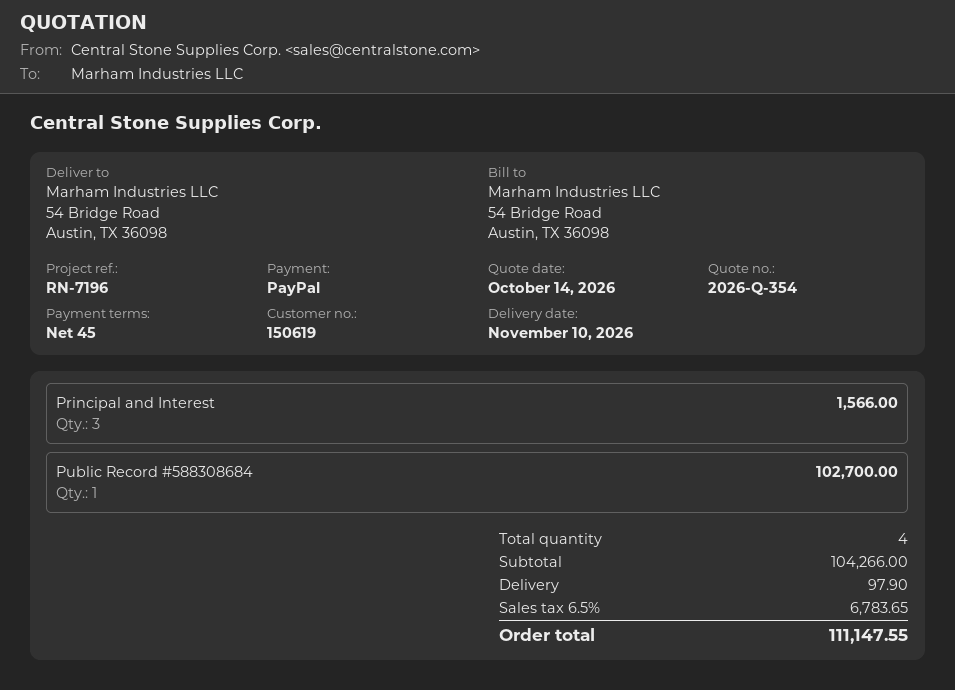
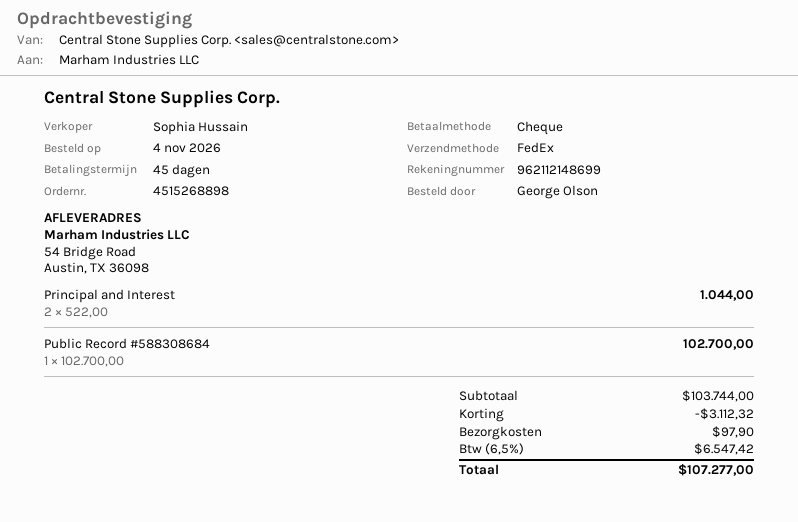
payment method: PayPal -> cheque
Principal and Interest: 3 for 1566.00 -> 2 for 1044.00
subtotal: 104266.00 -> 103744.00
discount: none -> 3112.32
tax: 6.5% = 6783.65 -> 6.5% = 6547.42
total: 111147.55 -> 107277.00

